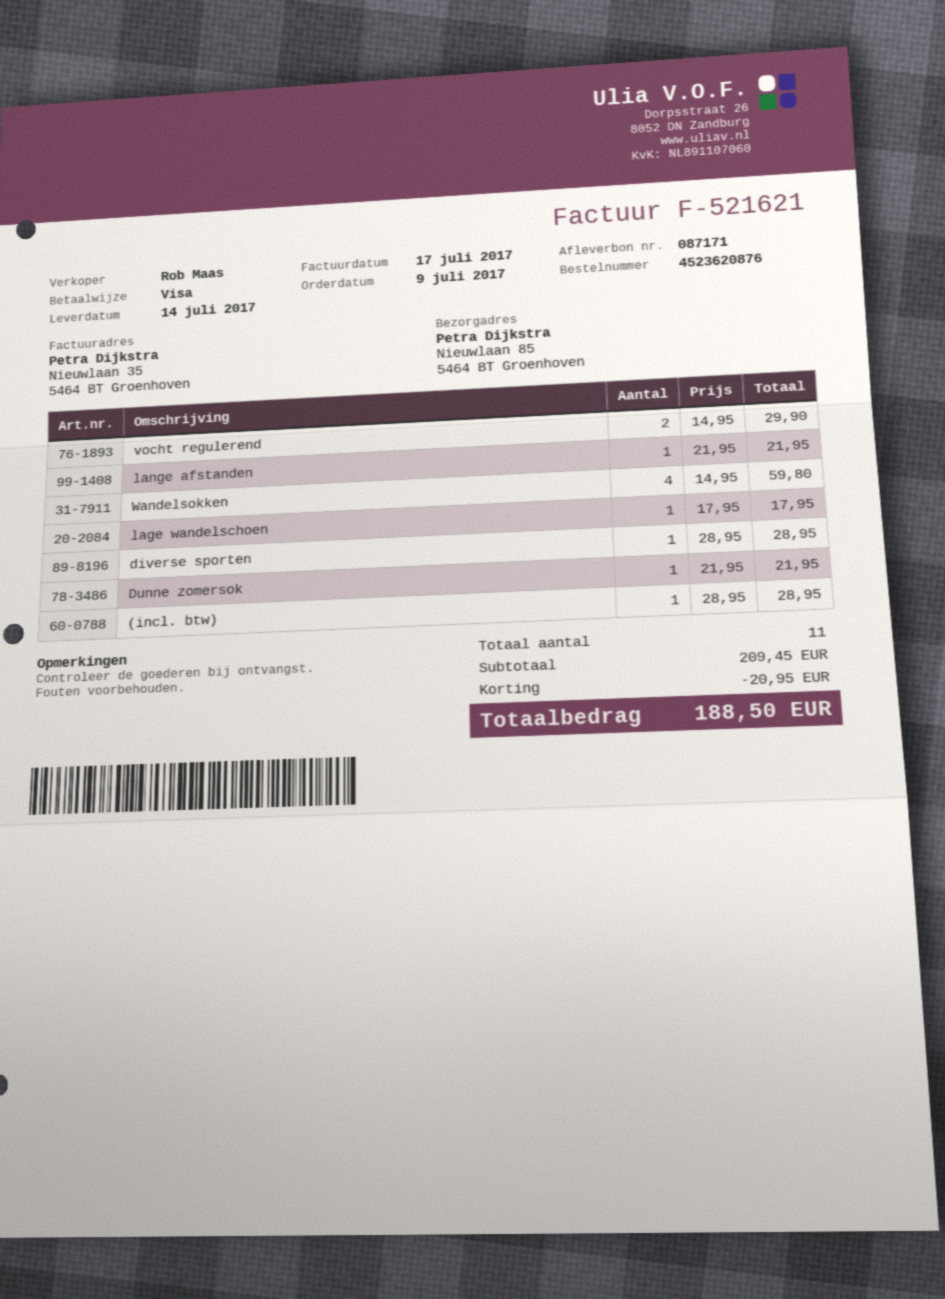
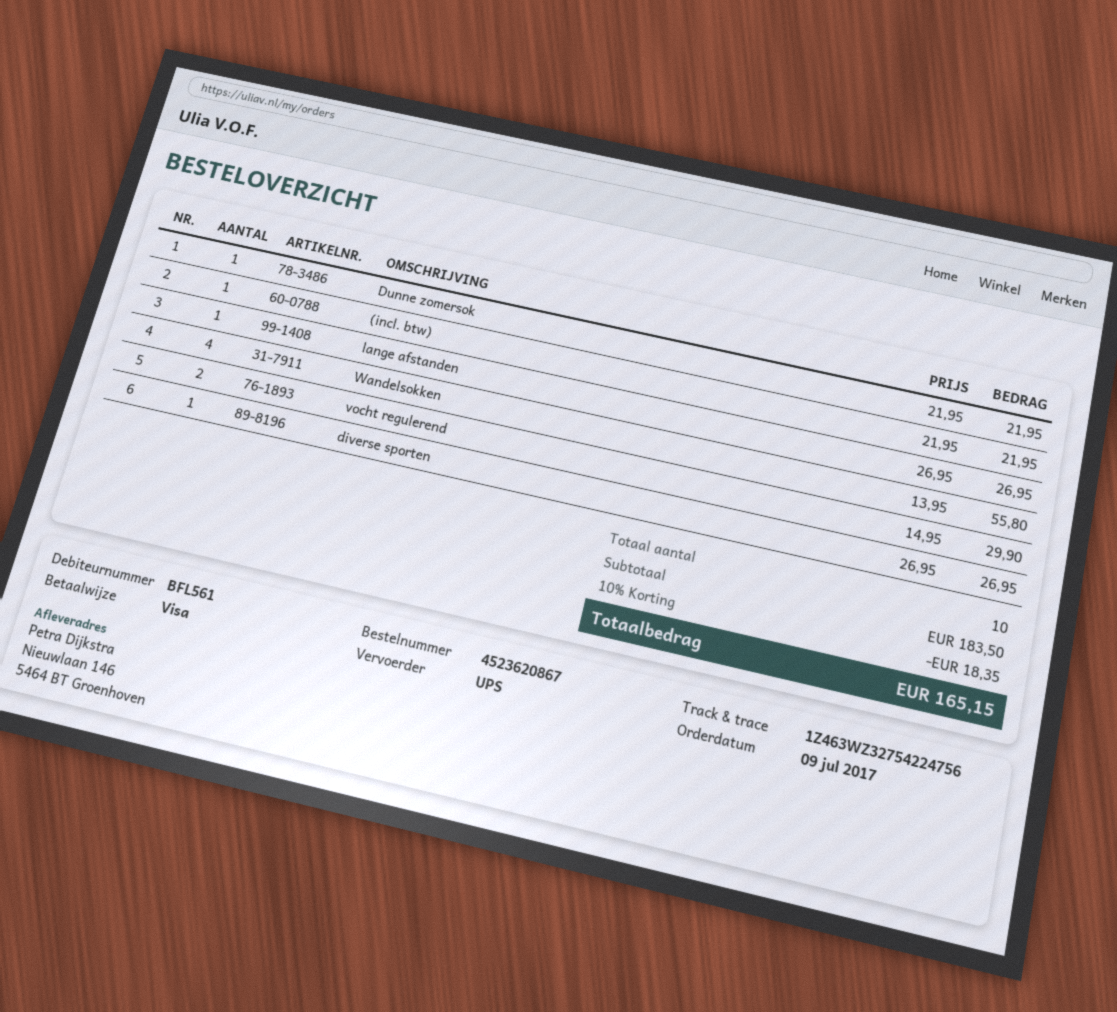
order number: 4523620876 -> 4523620867
ship to: Nieuwlaan 85, 5464 BT Groenhoven -> Nieuwlaan 146, 5464 BT Groenhoven
lange afstanden: 1 x 21.95 = 21.95 -> 1 x 26.95 = 26.95
Wandelsokken: 4 x 14.95 = 59.80 -> 4 x 13.95 = 55.80
lage wandelschoen: 1 x 17.95 = 17.95 -> none
diverse sporten: 1 x 28.95 = 28.95 -> 1 x 26.95 = 26.95
(incl. btw): 1 x 28.95 = 28.95 -> 1 x 21.95 = 21.95
total quantity: 11 -> 10
subtotal: 209.45 -> 183.50
discount: 20.95 -> 18.35
total: 188.50 -> 165.15

